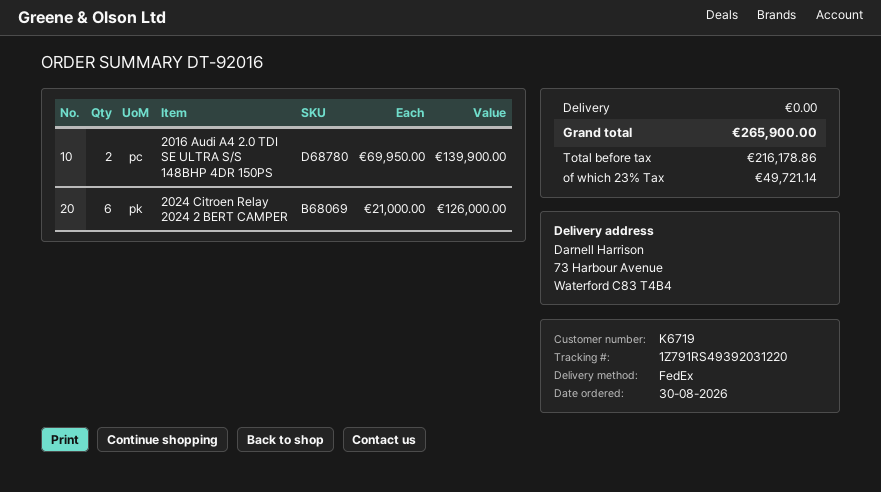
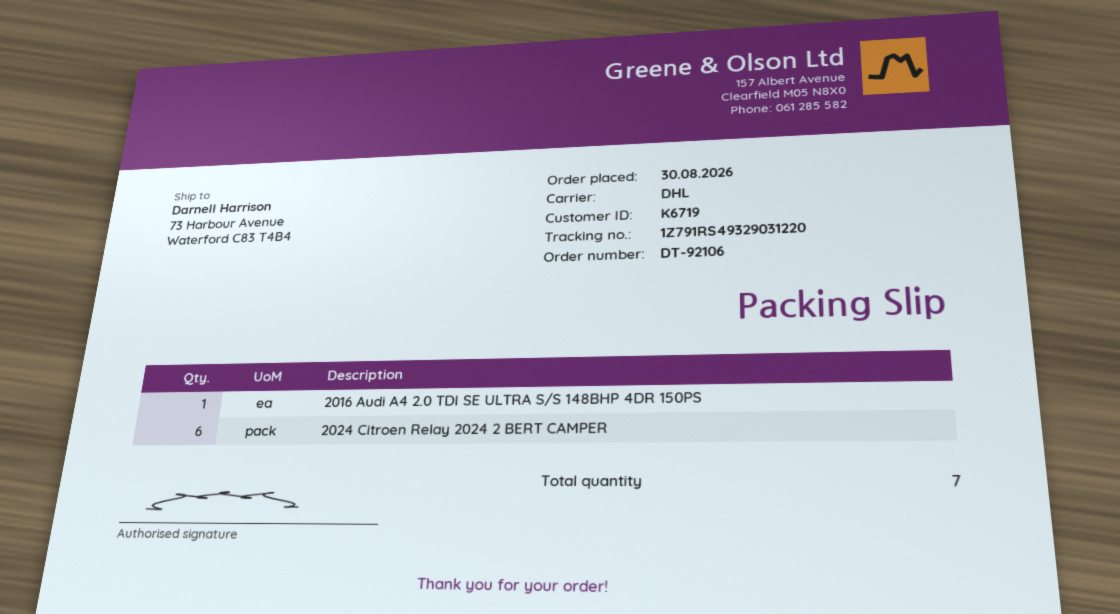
order number: DT-92016 -> DT-92106
shipping method: FedEx -> DHL
tracking number: 1Z791RS49392031220 -> 1Z791RS49329031220
2016 Audi A4 2.0 TDI SE ULTRA S/S 148BHP 4DR 150PS: 2 -> 1

